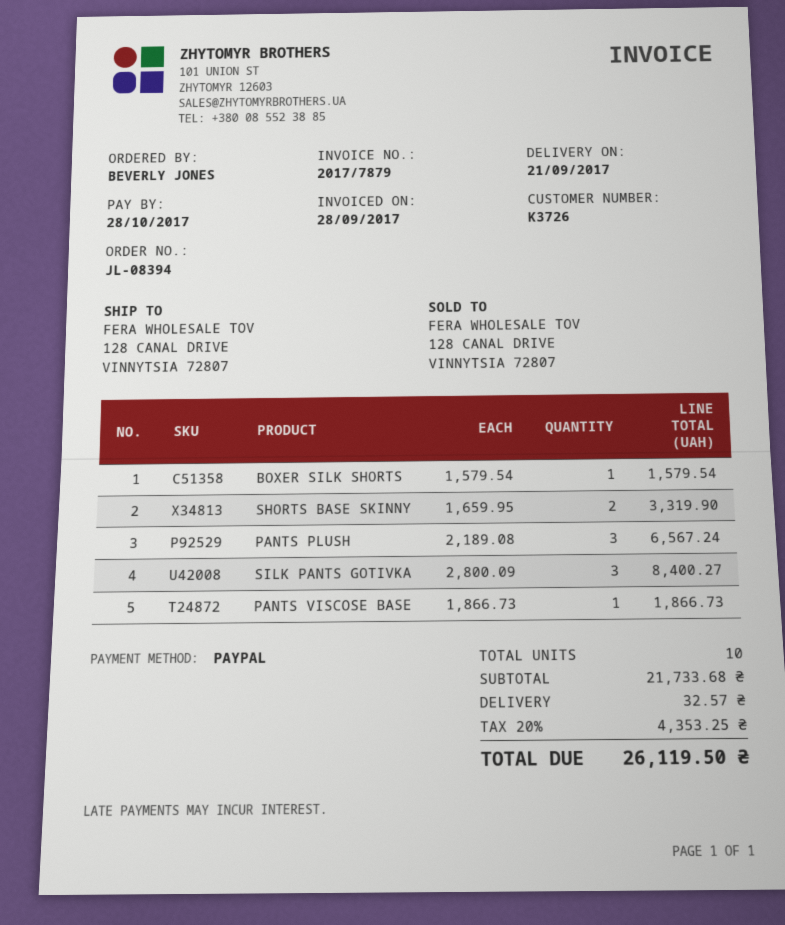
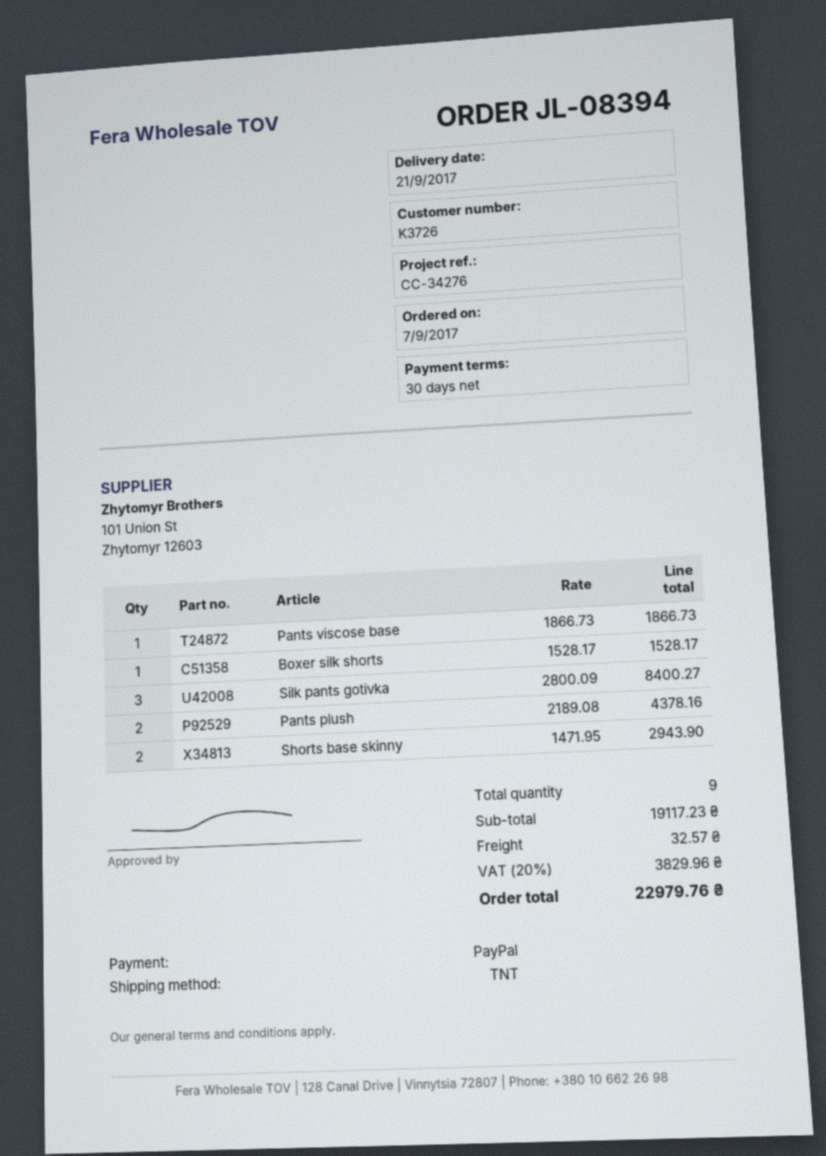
BOXER SILK SHORTS: 1 x 1579.54 = 1579.54 -> 1 x 1528.17 = 1528.17
SHORTS BASE SKINNY: 2 x 1659.95 = 3319.90 -> 2 x 1471.95 = 2943.90
PANTS PLUSH: 3 x 2189.08 = 6567.24 -> 2 x 2189.08 = 4378.16
total quantity: 10 -> 9
subtotal: 21733.68 -> 19117.23
tax: 20% = 4353.25 -> 20% = 3829.96
total: 26119.50 -> 22979.76

